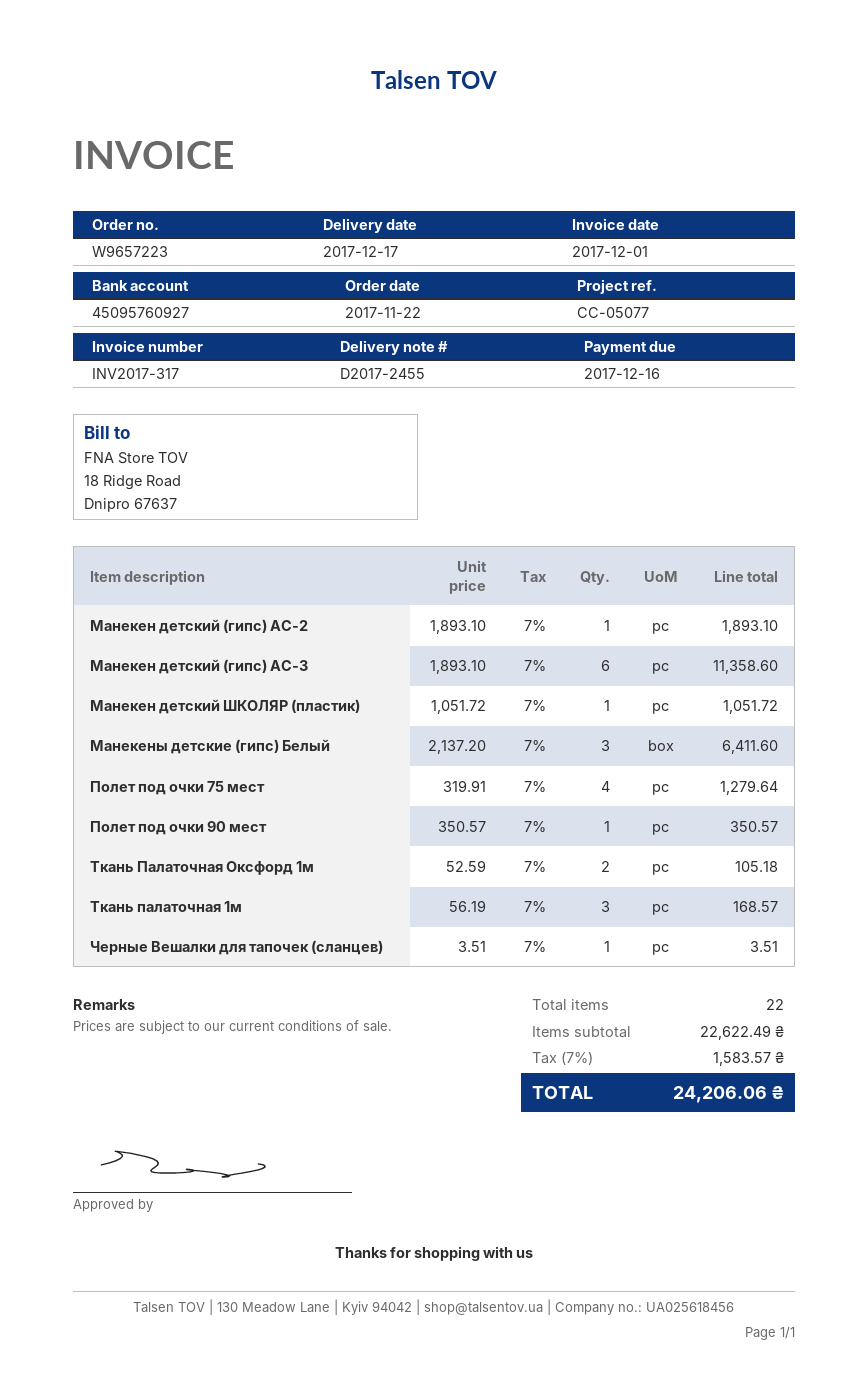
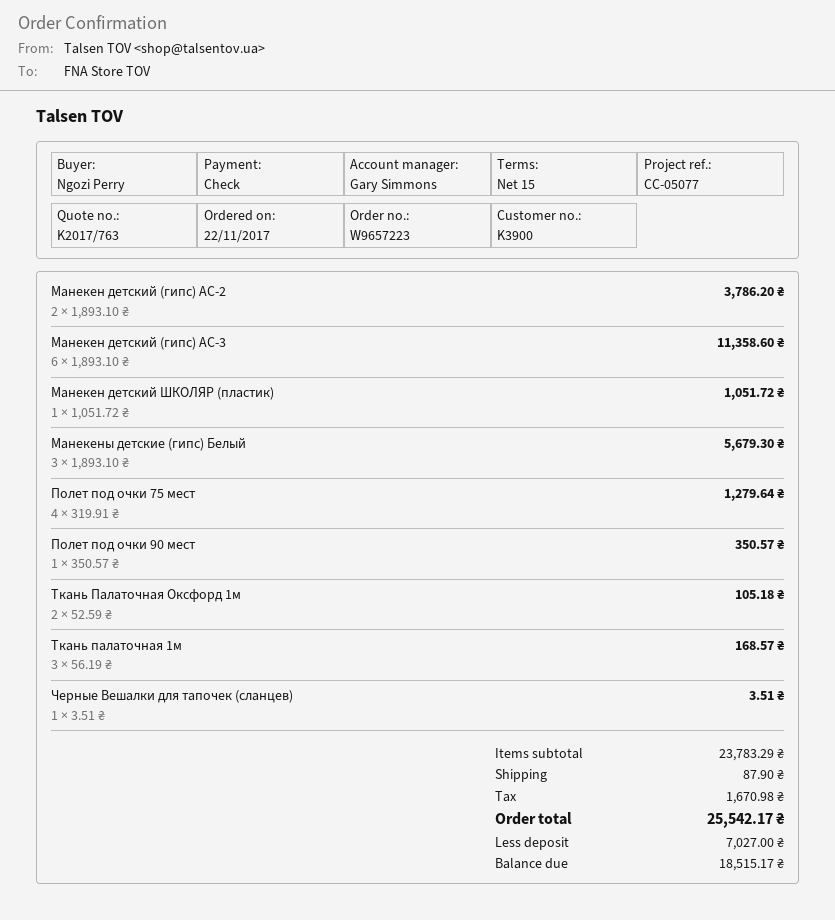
Манекен детский (гипс) АС-2: 1 x 1893.10 = 1893.10 -> 2 x 1893.10 = 3786.20
Манекены детские (гипс) Белый: 3 x 2137.20 = 6411.60 -> 3 x 1893.10 = 5679.30
subtotal: 22622.49 -> 23783.29
shipping: none -> 87.90
tax: 1583.57 -> 1670.98
total: 24206.06 -> 25542.17

